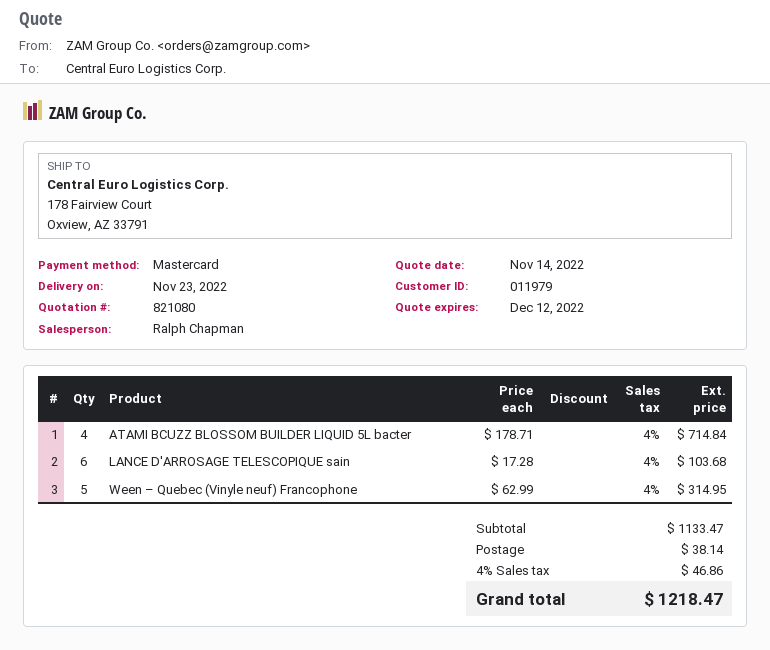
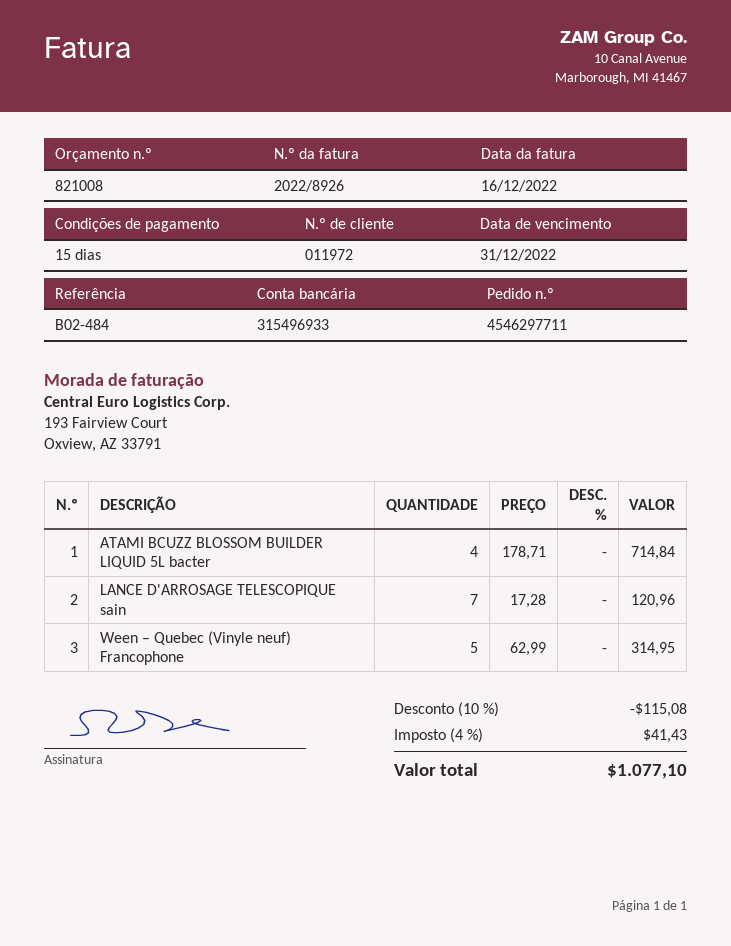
quote number: 821080 -> 821008
customer number: 011979 -> 011972
LANCE D'ARROSAGE TELESCOPIQUE sain: 6 x 17.28 = 103.68 -> 7 x 17.28 = 120.96
discount: none -> 10% = 115.08
shipping: 38.14 -> none
tax: 4% = 46.86 -> 4% = 41.43
total: 1218.47 -> 1077.10

